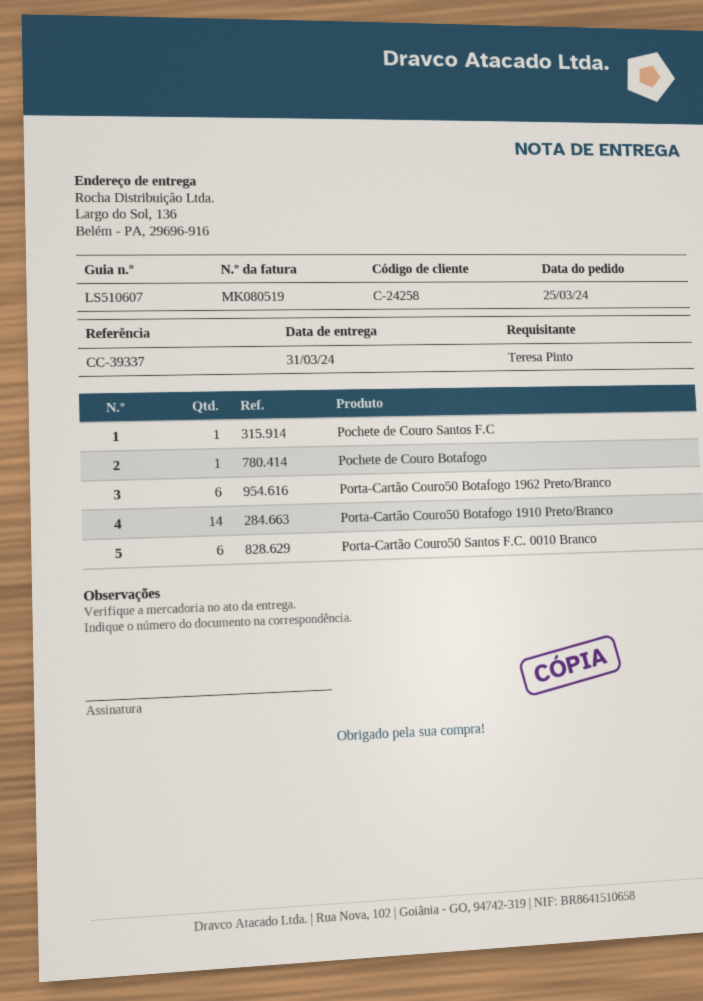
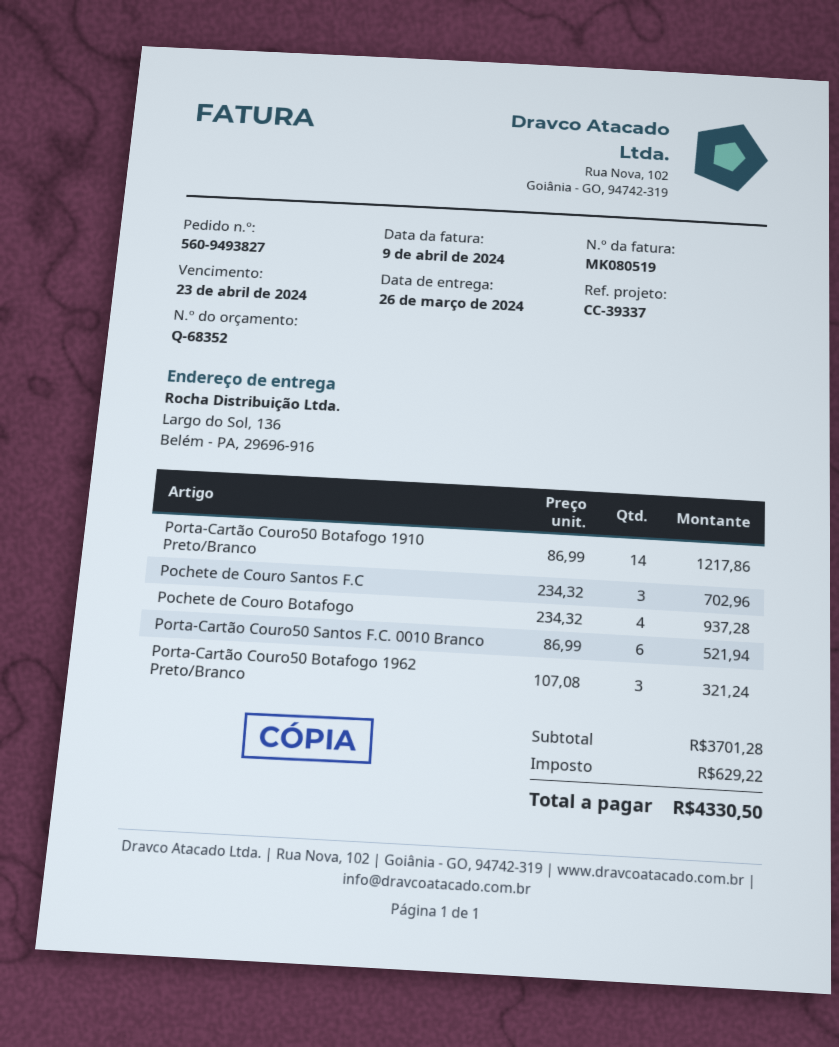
delivery date: 2024-03-31 -> 2024-03-26
Pochete de Couro Santos F.C: 1 -> 3
Pochete de Couro Botafogo: 1 -> 4
Porta-Cartão Couro50 Botafogo 1962 Preto/Branco: 6 -> 3

